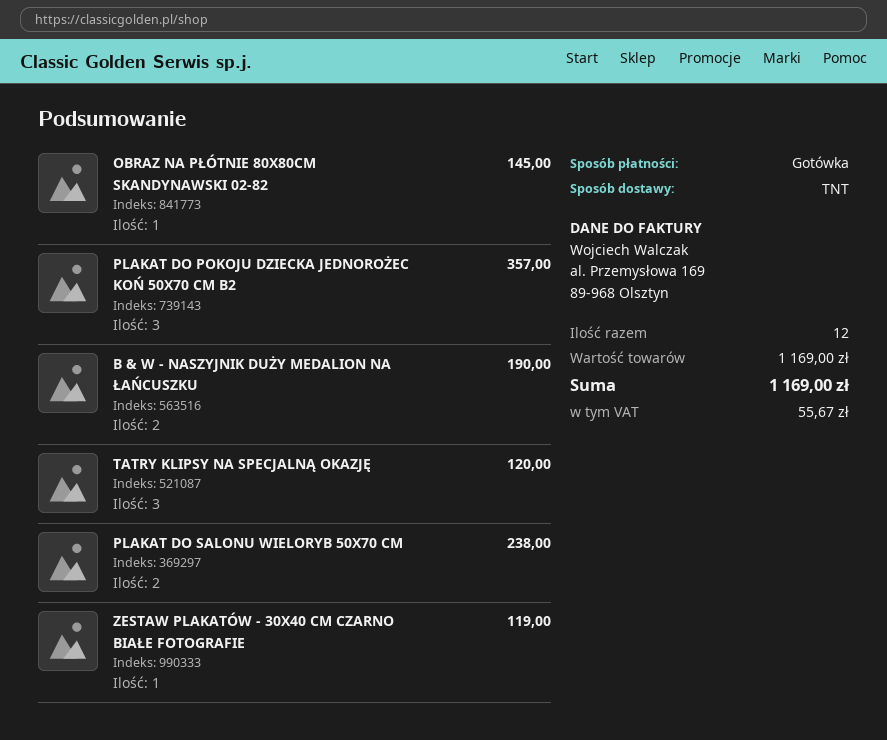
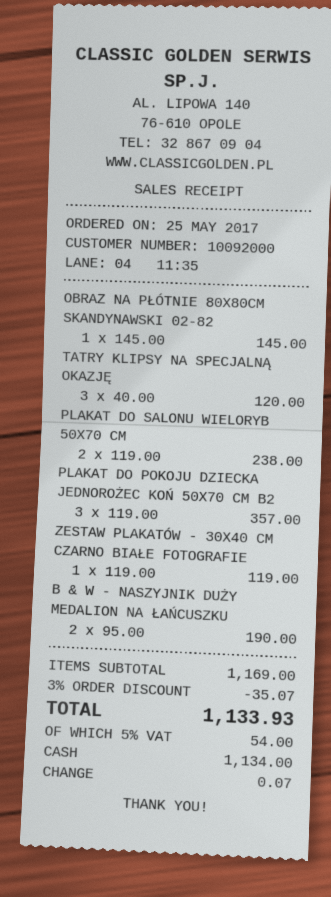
discount: none -> 3% = 35.07
tax: 55.67 -> 54.00
total: 1169.00 -> 1133.93

